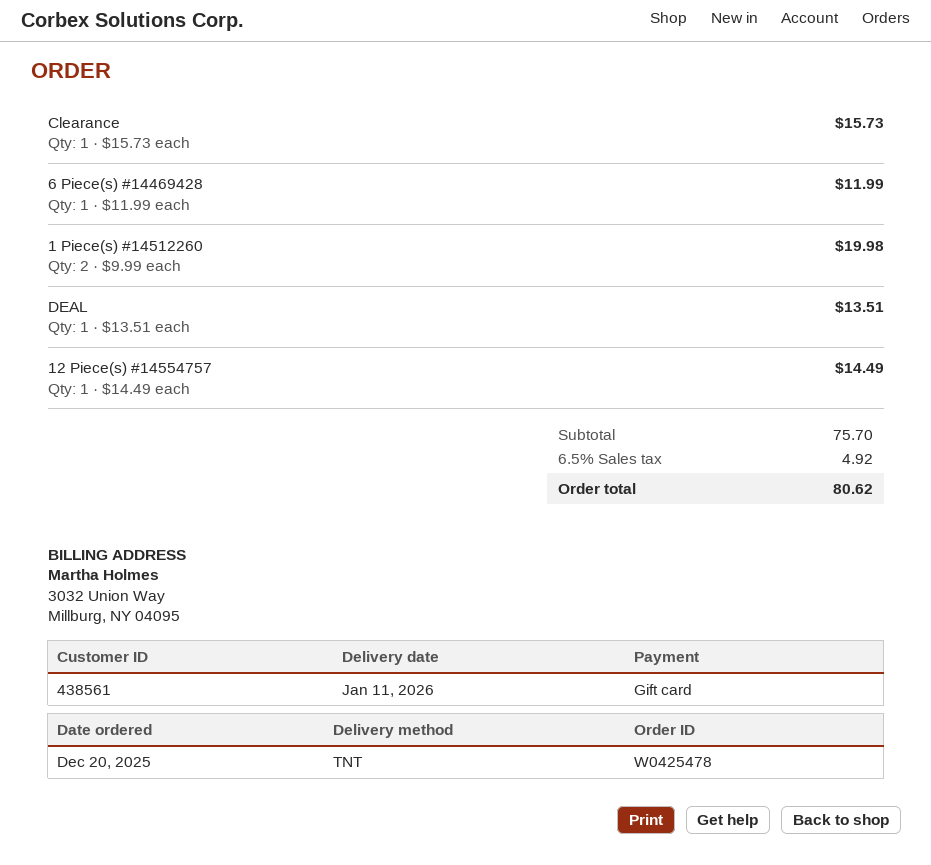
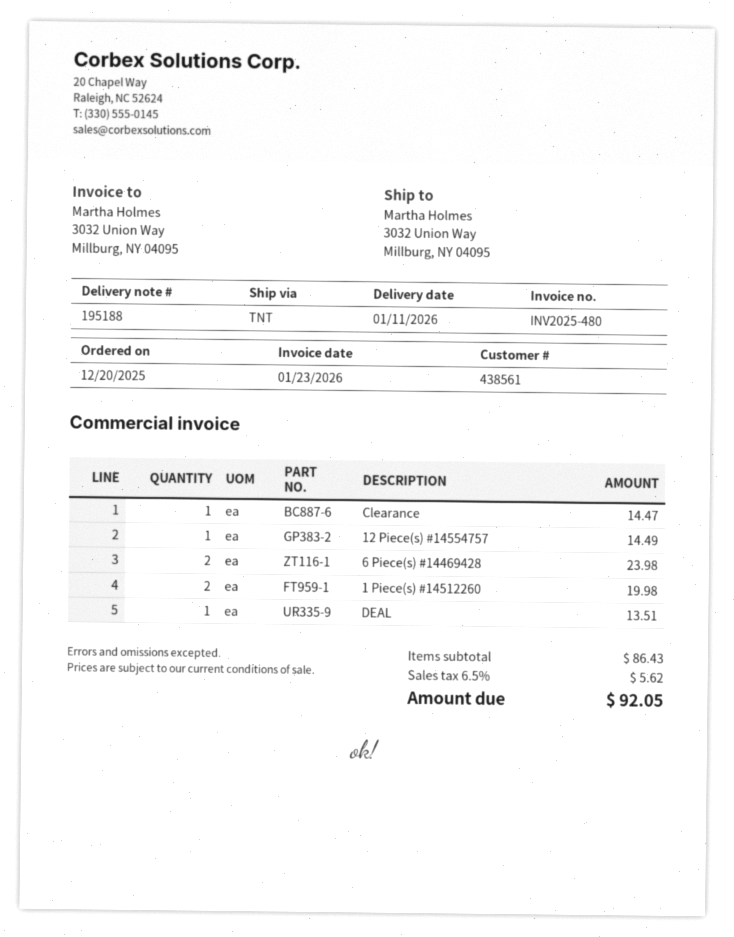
Clearance: 1 for 15.73 -> 1 for 14.47
6 Piece(s) #14469428: 1 for 11.99 -> 2 for 23.98
subtotal: 75.70 -> 86.43
tax: 6.5% = 4.92 -> 6.5% = 5.62
total: 80.62 -> 92.05

